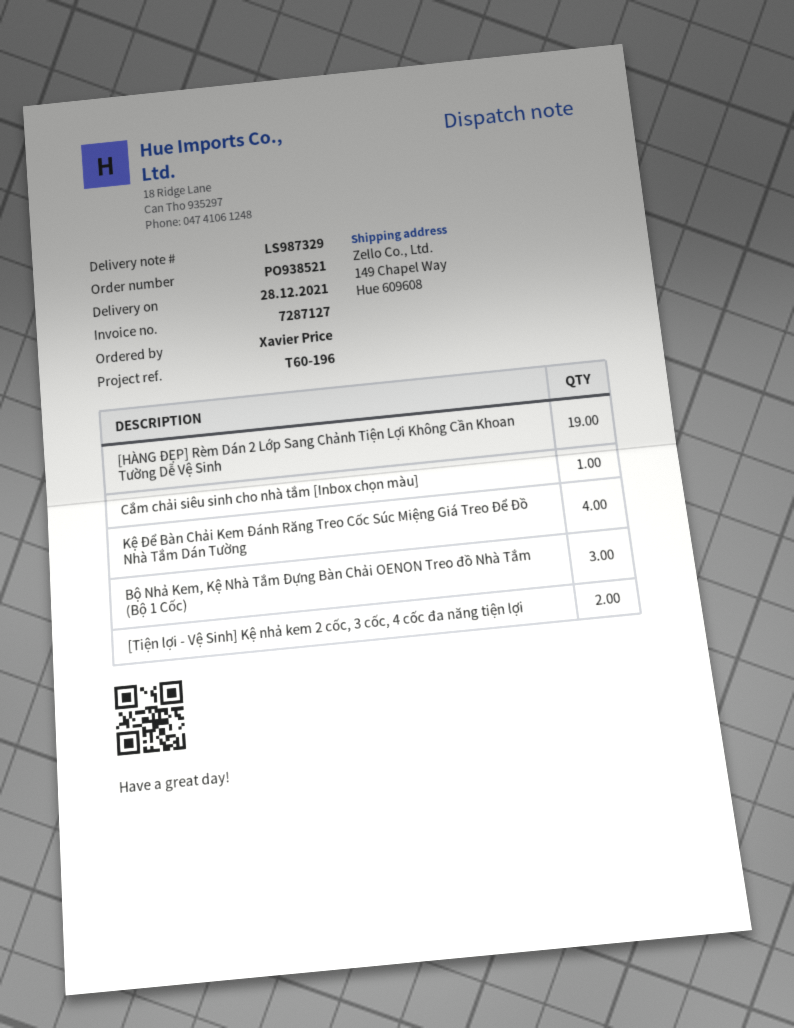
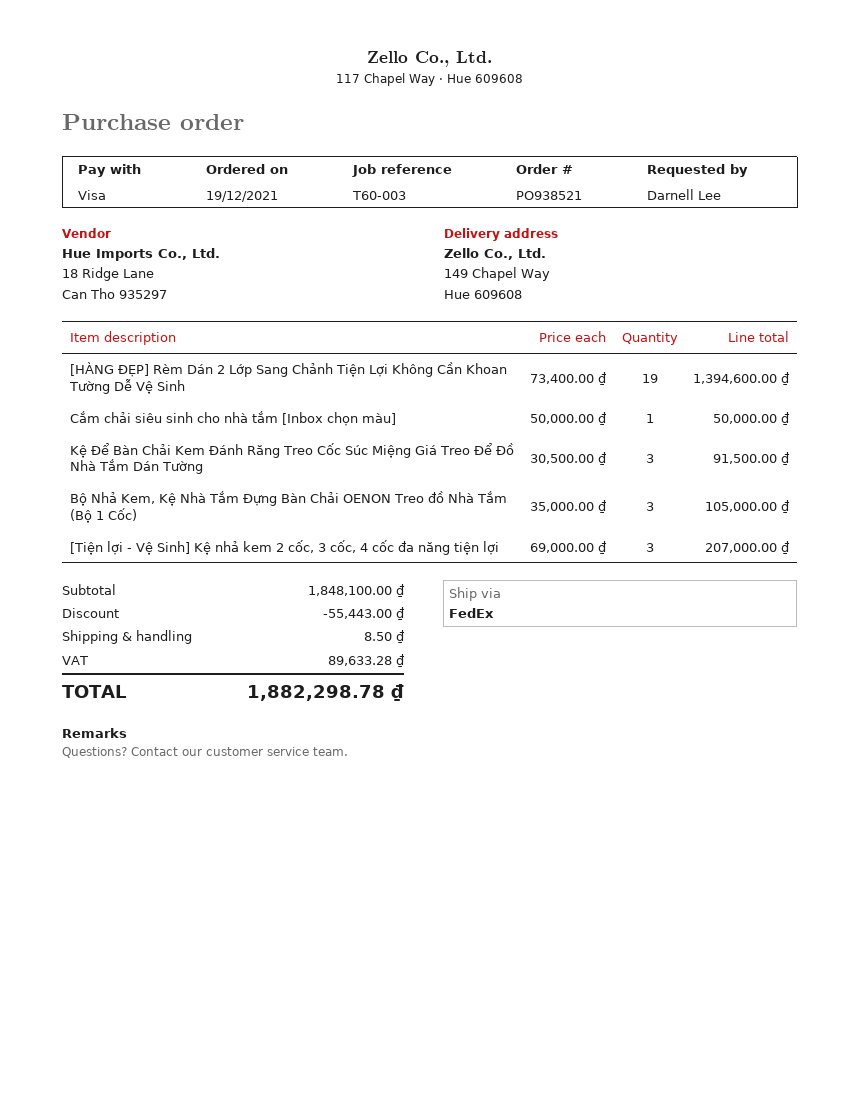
reference: T60-196 -> T60-003
ordered by: Xavier Price -> Darnell Lee
Kệ Để Bàn Chải Kem Đánh Răng Treo Cốc Súc Miệng Giá Treo Để Đồ Nhà Tắm Dán Tường: 4 -> 3
[Tiện lợi - Vệ Sinh] Kệ nhả kem 2 cốc, 3 cốc, 4 cốc đa năng tiện lợi: 2 -> 3

